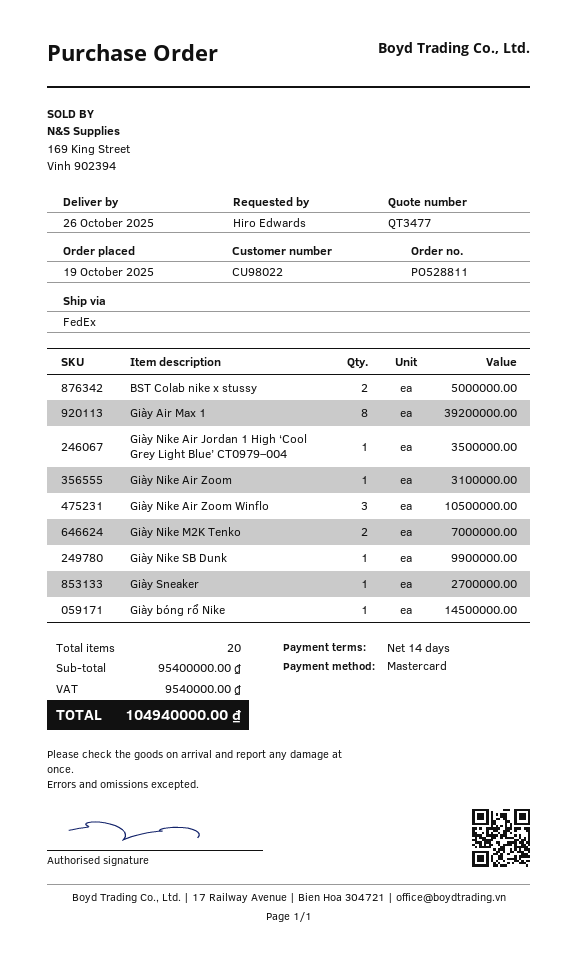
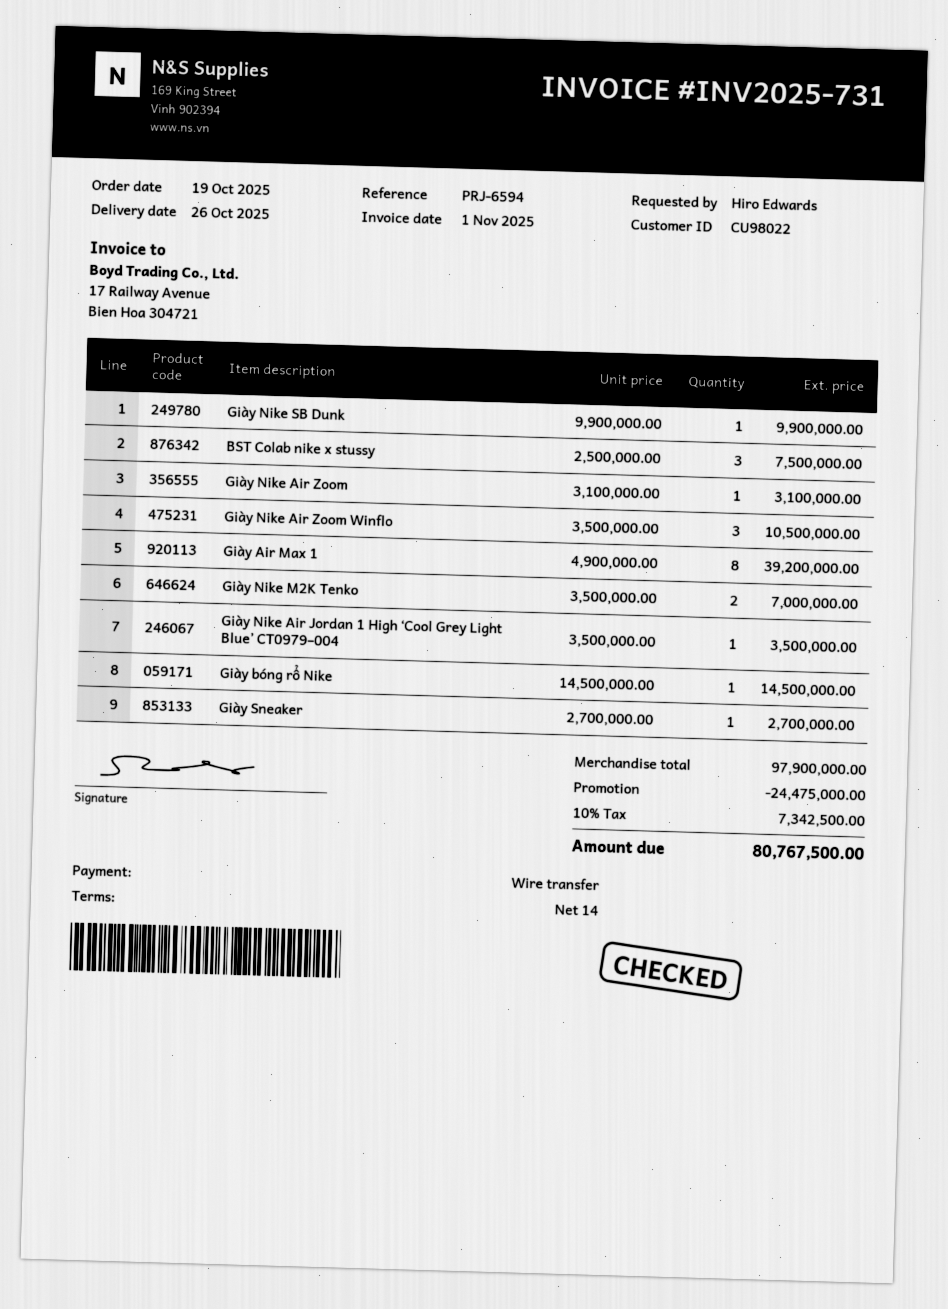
payment method: Mastercard -> bank transfer
BST Colab nike x stussy: 2 for 5000000.00 -> 3 for 7500000.00
subtotal: 95400000.00 -> 97900000.00
discount: none -> 24475000.00
tax: 9540000.00 -> 7342500.00
total: 104940000.00 -> 80767500.00

